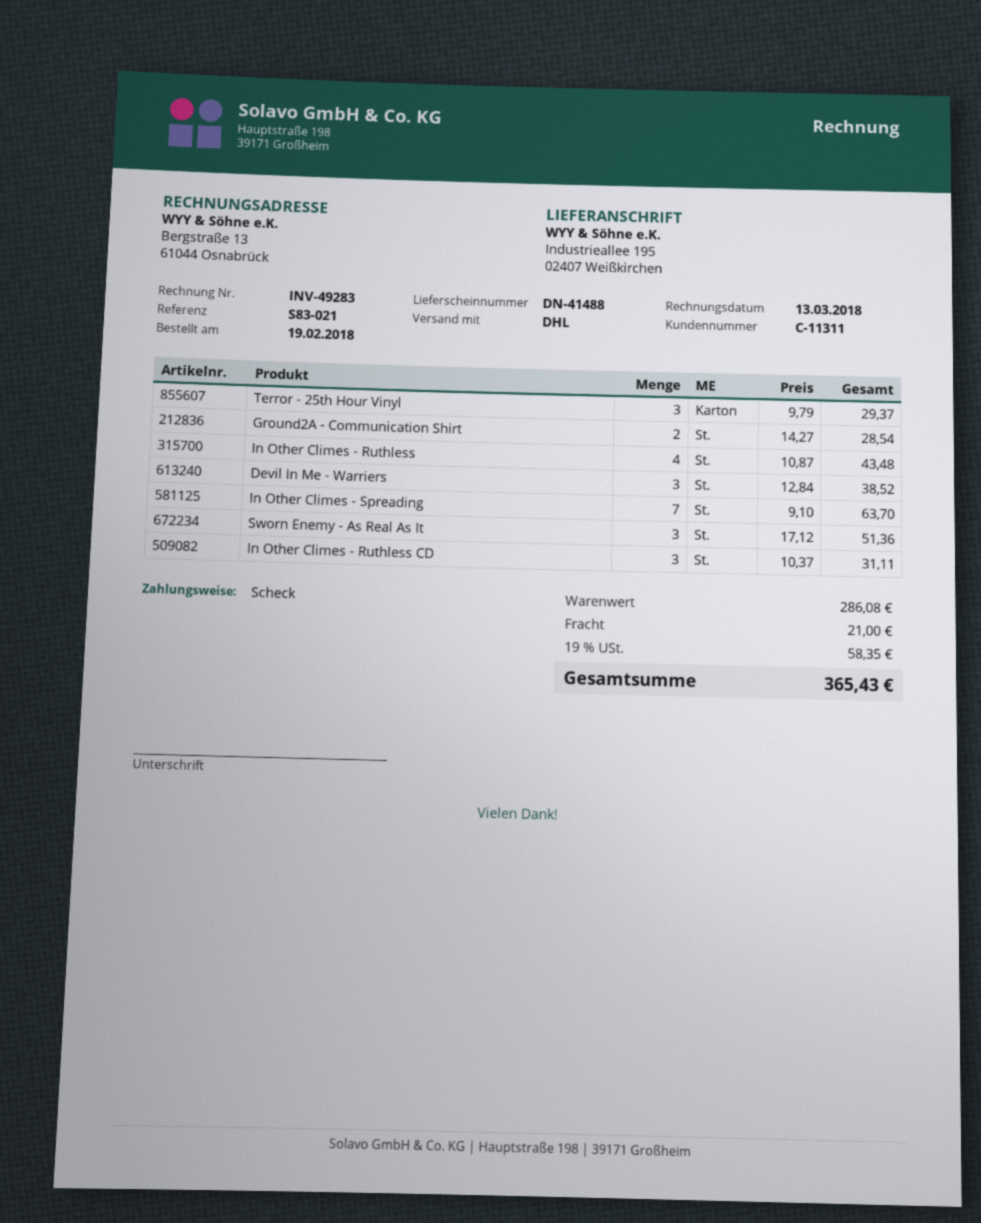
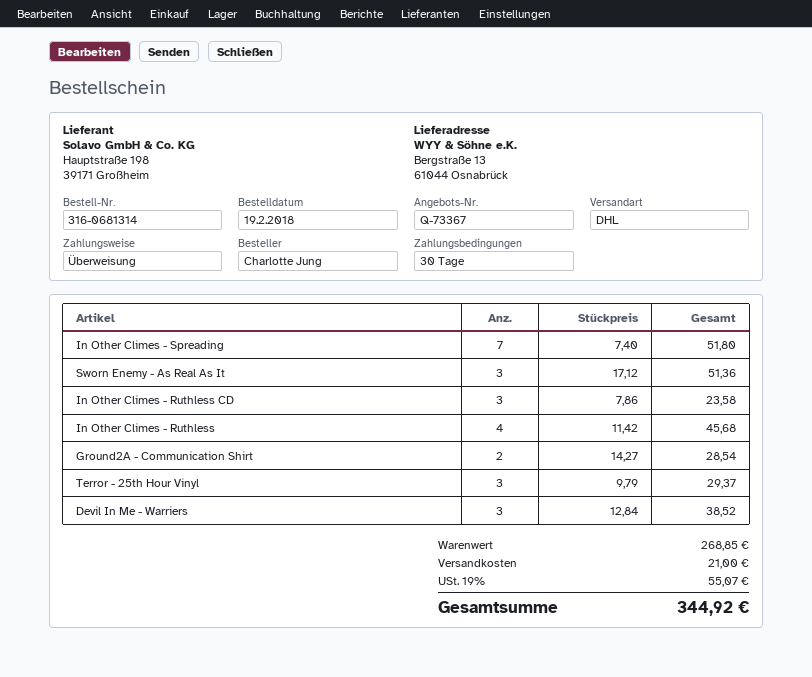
payment method: cheque -> bank transfer
ship to: Industrieallee 195, 02407 Weißkirchen -> Bergstraße 13, 61044 Osnabrück
In Other Climes - Ruthless: 4 x 10.87 = 43.48 -> 4 x 11.42 = 45.68
In Other Climes - Spreading: 7 x 9.10 = 63.70 -> 7 x 7.40 = 51.80
In Other Climes - Ruthless CD: 3 x 10.37 = 31.11 -> 3 x 7.86 = 23.58
subtotal: 286.08 -> 268.85
tax: 19% = 58.35 -> 19% = 55.07
total: 365.43 -> 344.92

